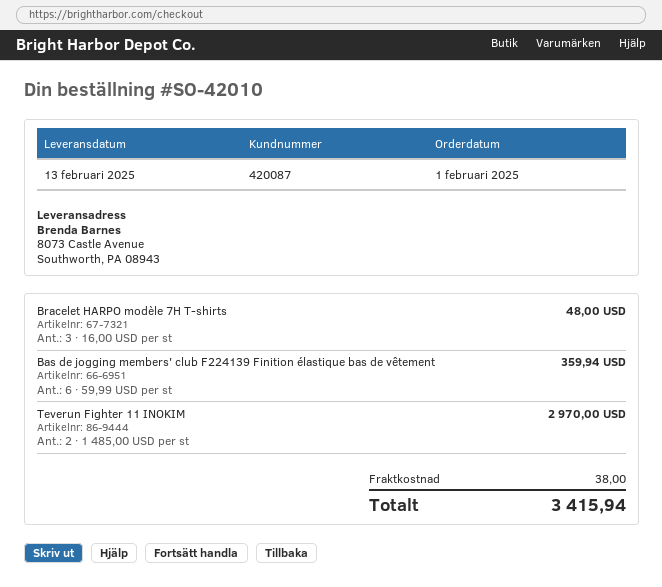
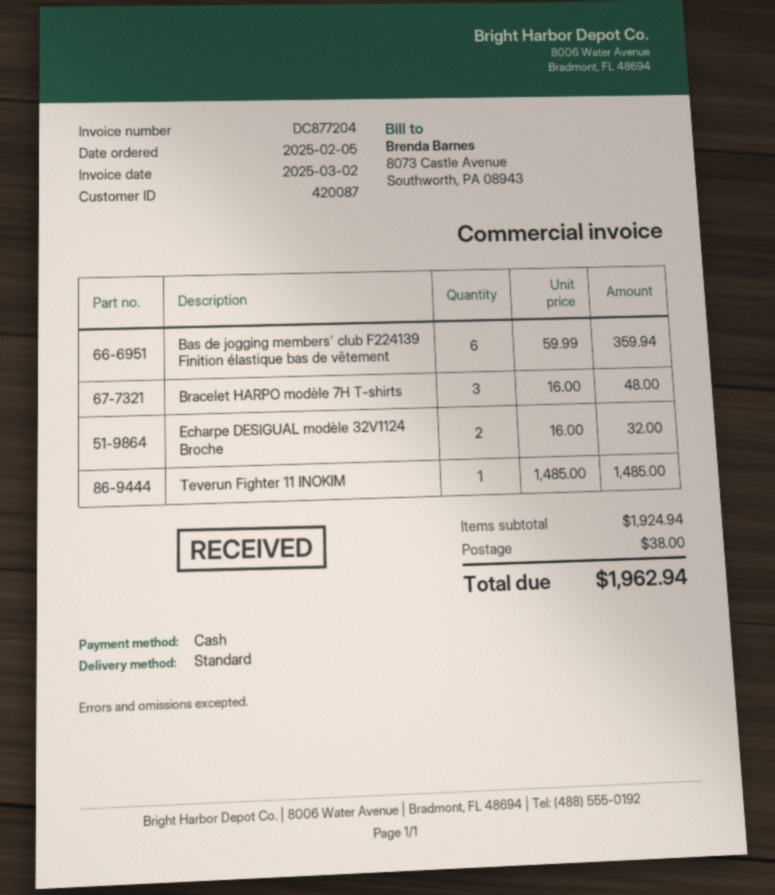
order date: 2025-02-01 -> 2025-02-05
Teverun Fighter 11 INOKIM: 2 x 1485.00 = 2970.00 -> 1 x 1485.00 = 1485.00
Echarpe DESIGUAL modèle 32V1124 Broche: none -> 2 x 16.00 = 32.00
total: 3415.94 -> 1962.94

